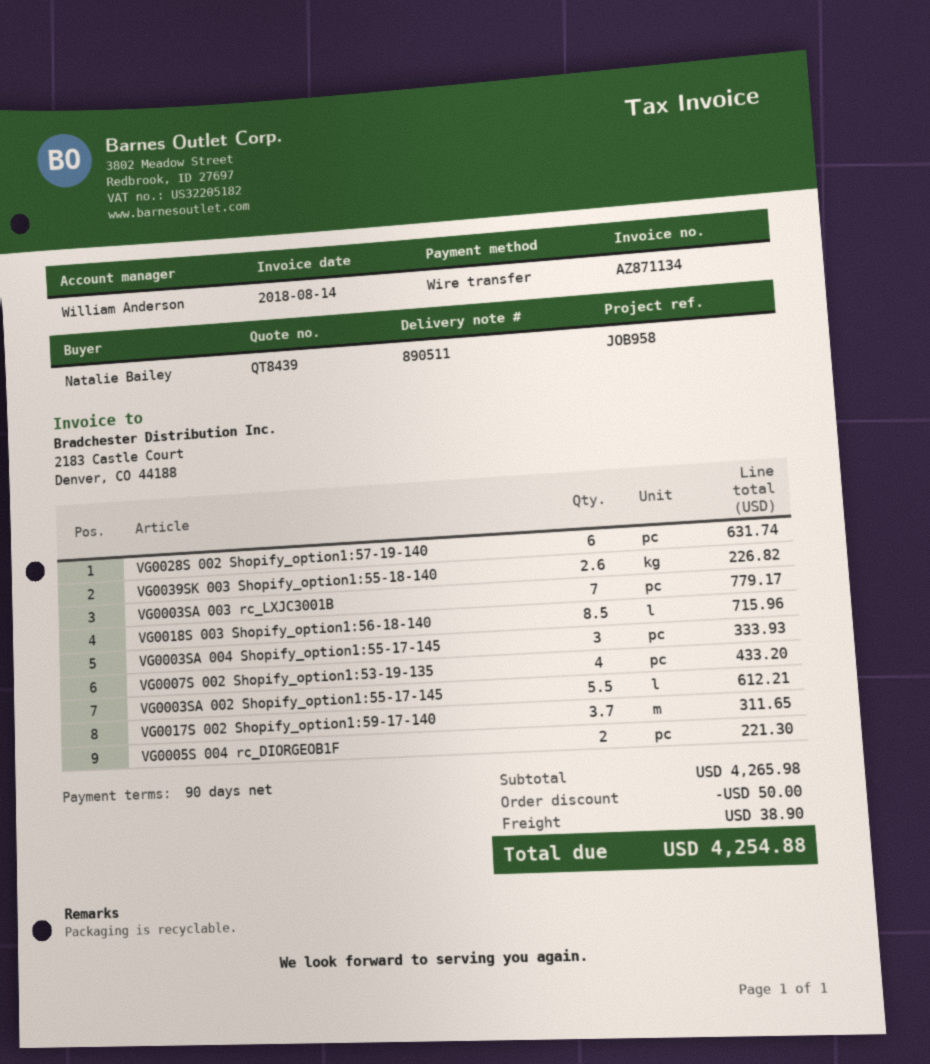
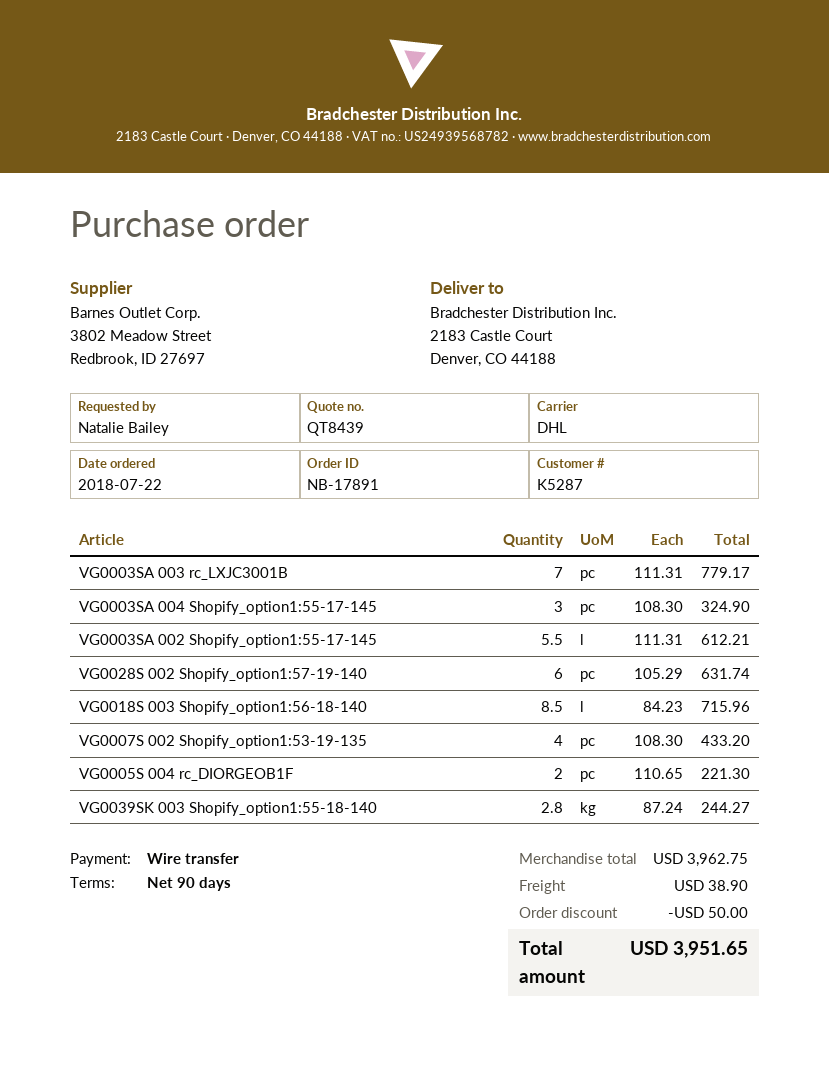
VG0039SK 003 Shopify_option1:55-18-140: 2.6 for 226.82 -> 2.8 for 244.27
VG0003SA 004 Shopify_option1:55-17-145: 3 for 333.93 -> 3 for 324.90
VG0017S 002 Shopify_option1:59-17-140: 3.7 for 311.65 -> none
subtotal: 4265.98 -> 3962.75
total: 4254.88 -> 3951.65

